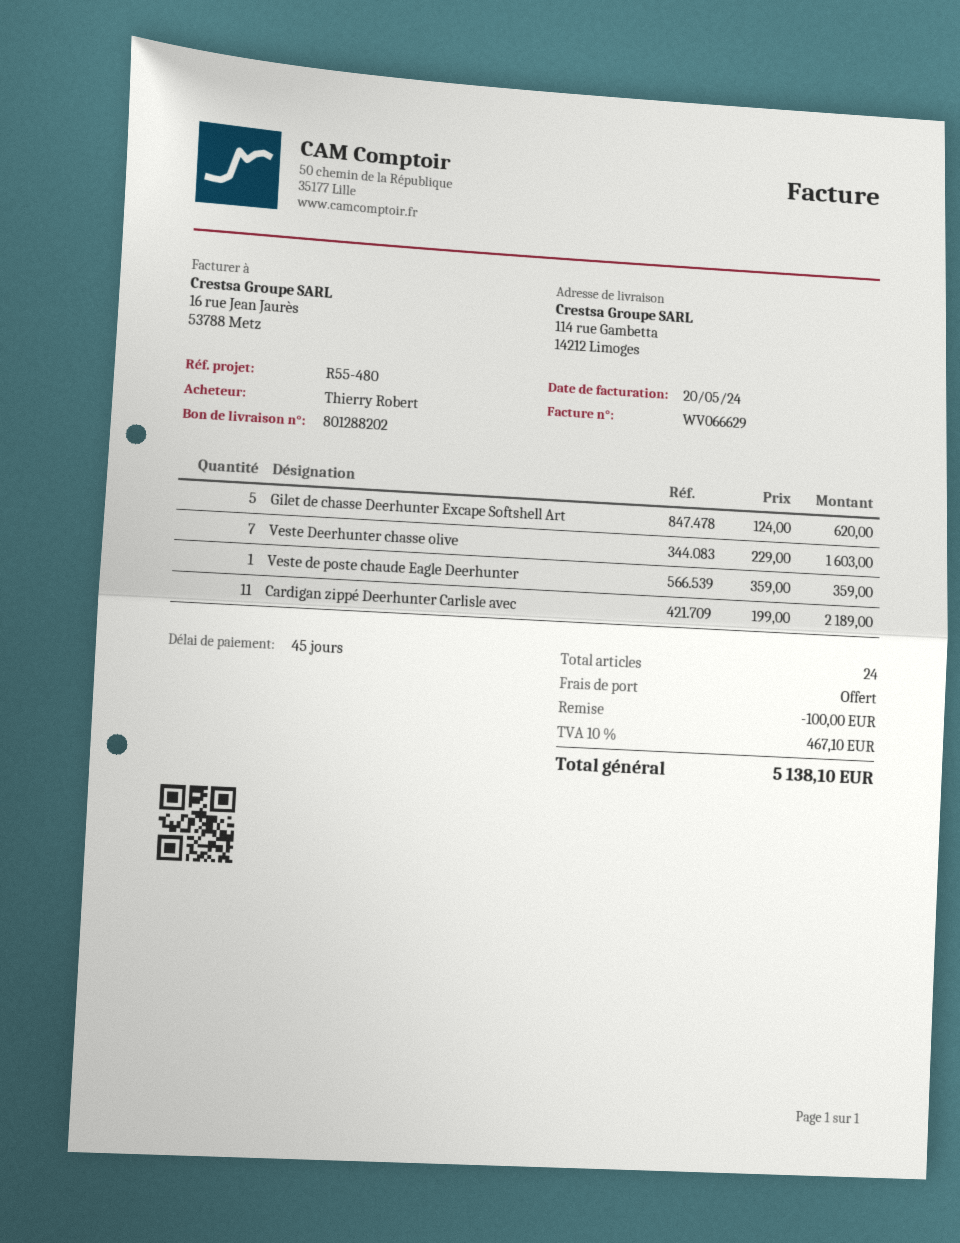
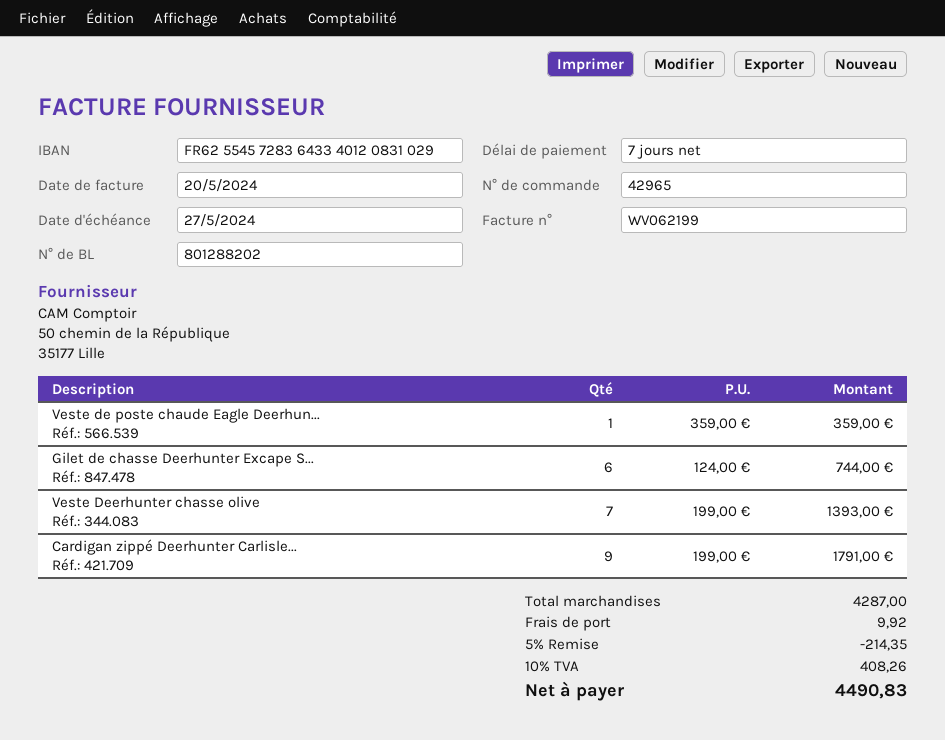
invoice number: WV066629 -> WV062199
payment terms: 45 days -> 7 days
Gilet de chasse Deerhunter Excape Softshell Art: 5 x 124.00 = 620.00 -> 6 x 124.00 = 744.00
Veste Deerhunter chasse olive: 7 x 229.00 = 1603.00 -> 7 x 199.00 = 1393.00
Cardigan zippé Deerhunter Carlisle avec: 11 x 199.00 = 2189.00 -> 9 x 199.00 = 1791.00
discount: 100.00 -> 214.35
shipping: 0.00 -> 9.92
tax: 10% = 467.10 -> 10% = 408.26
total: 5138.10 -> 4490.83

